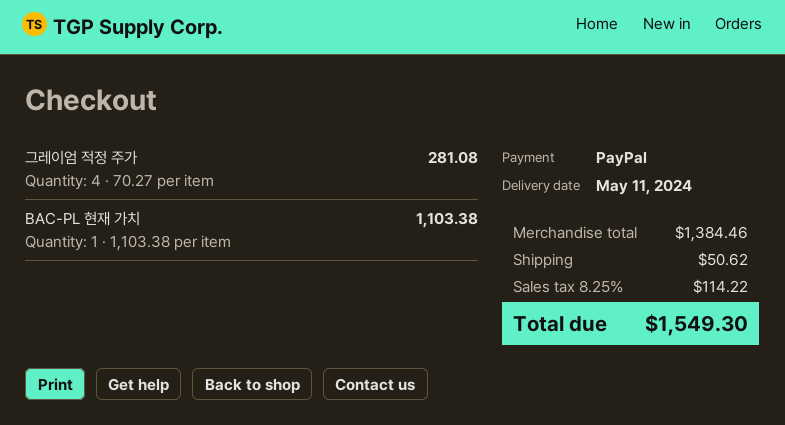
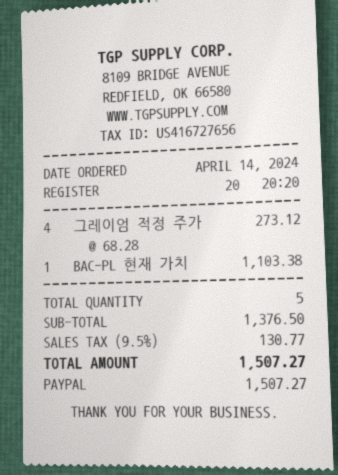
그레이엄 적정 주가: 4 x 70.27 = 281.08 -> 4 x 68.28 = 273.12
subtotal: 1384.46 -> 1376.50
shipping: 50.62 -> none
tax: 8.25% = 114.22 -> 9.5% = 130.77
total: 1549.30 -> 1507.27

